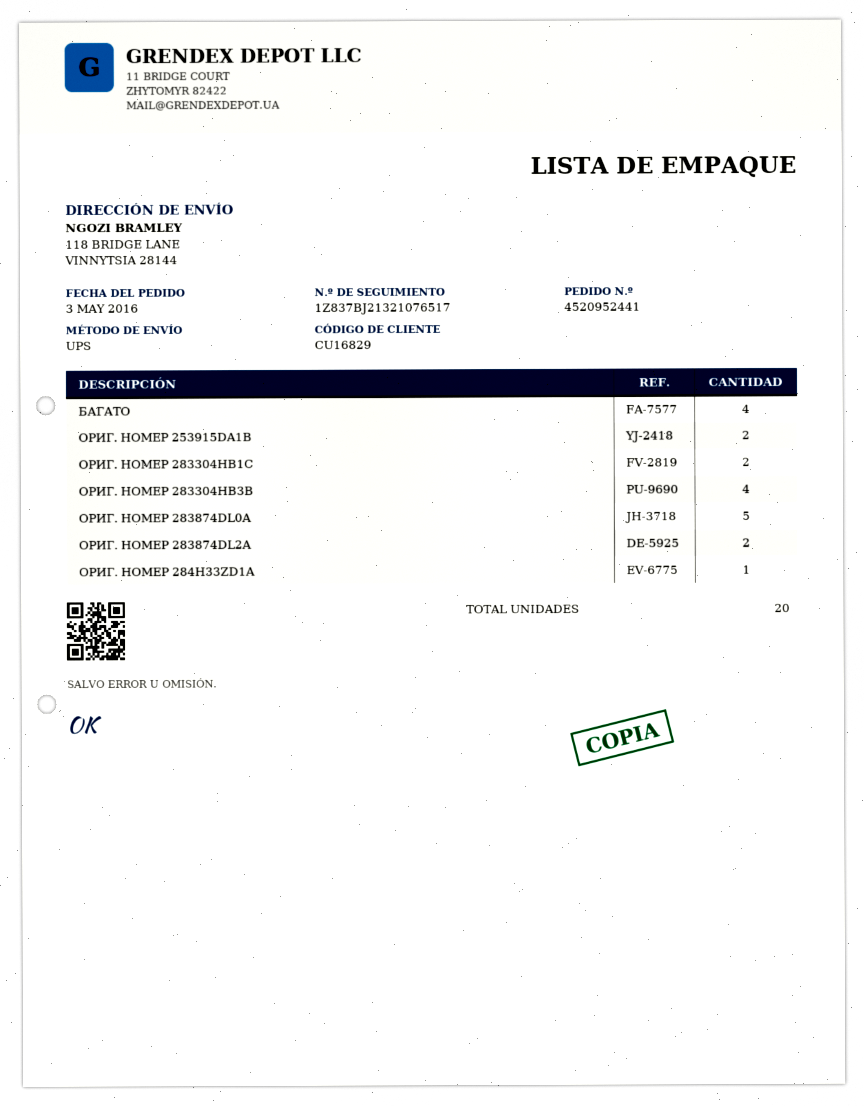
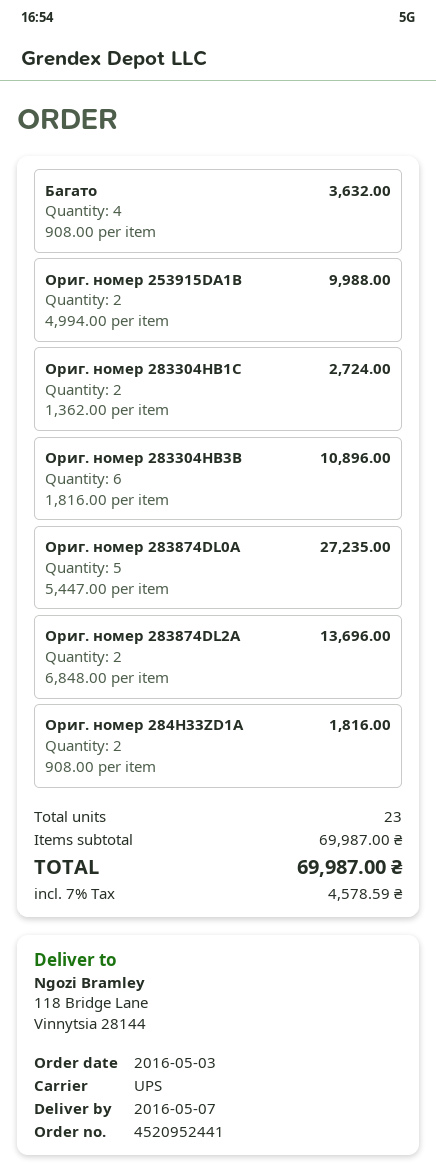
ОРИГ. НОМЕР 283304HB3B: 4 -> 6
ОРИГ. НОМЕР 284H33ZD1A: 1 -> 2
total quantity: 20 -> 23

